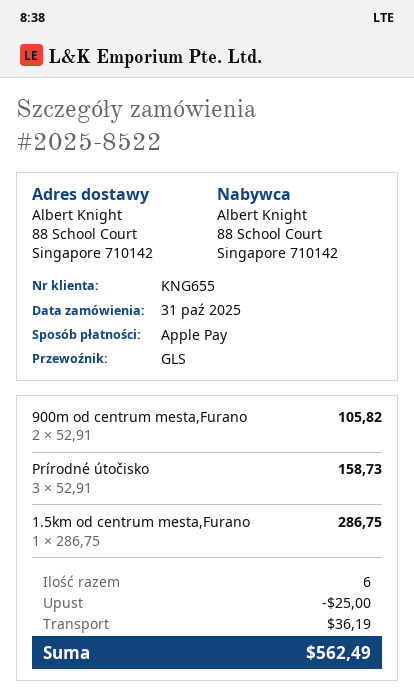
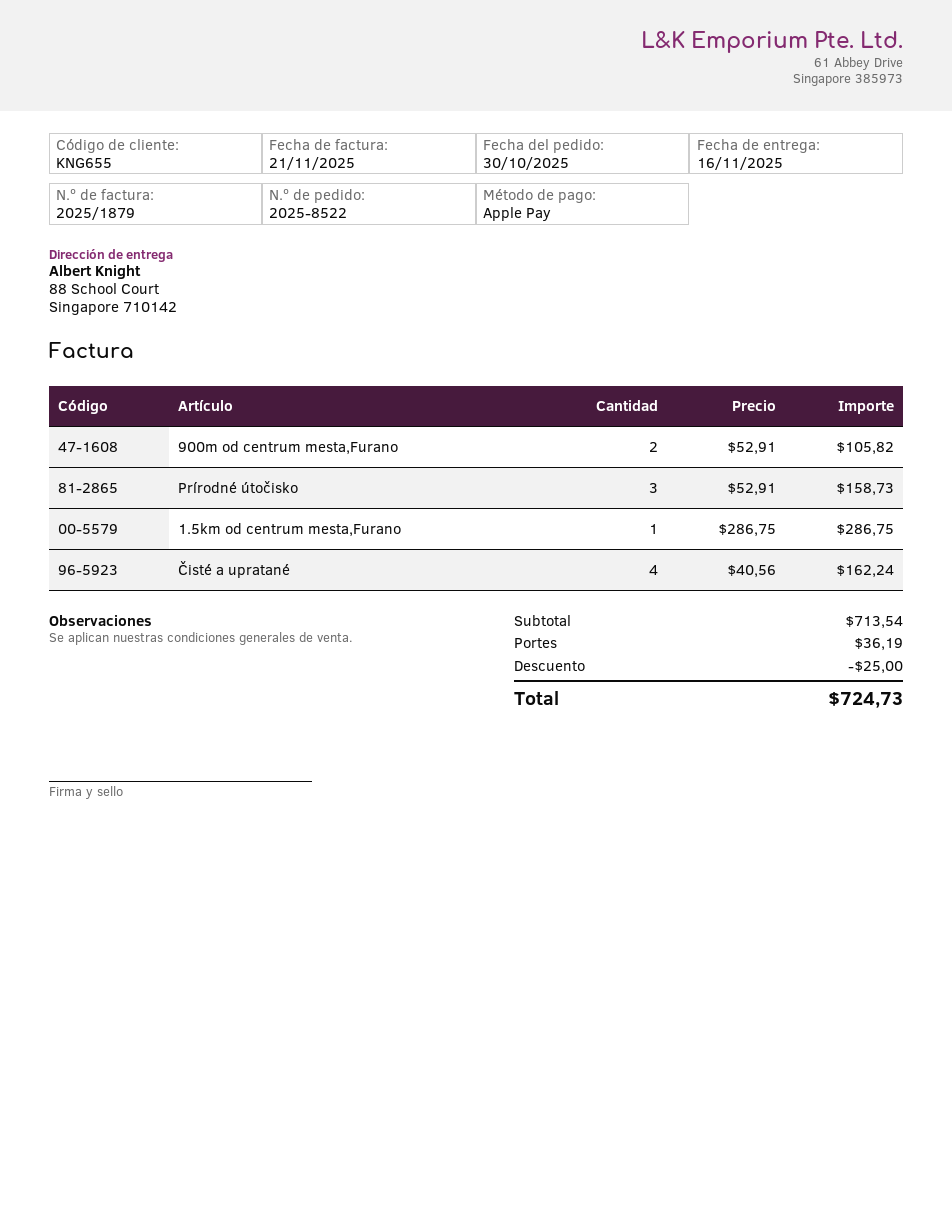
order date: 2025-10-31 -> 2025-10-30
Čisté a upratané: none -> 4 x 40.56 = 162.24
total: 562.49 -> 724.73

